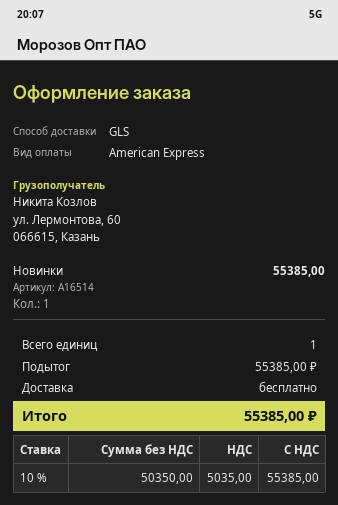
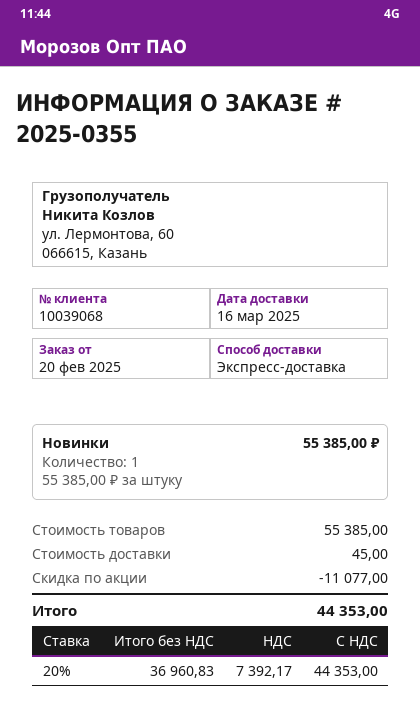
shipping method: GLS -> express
discount: none -> 11077.00
shipping: 0.00 -> 45.00
net: 50350.00 -> 36960.83
tax: 10% = 5035.00 -> 20% = 7392.17
total: 55385.00 -> 44353.00

